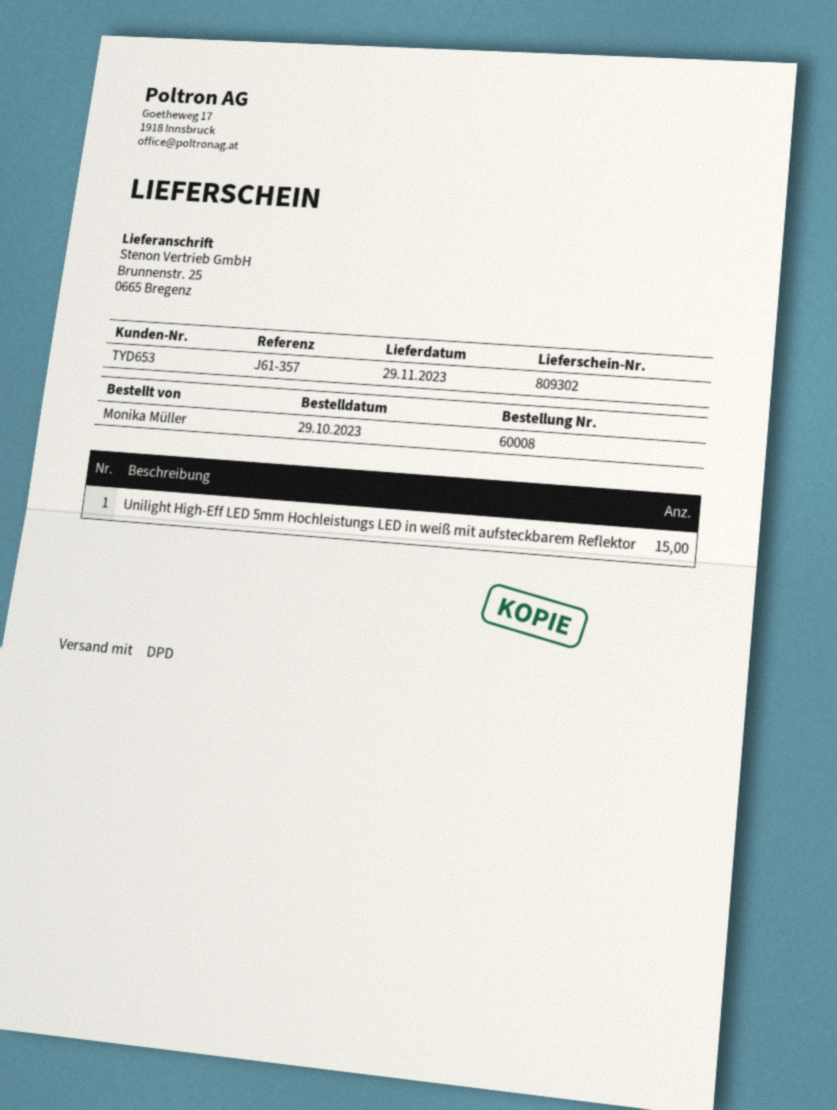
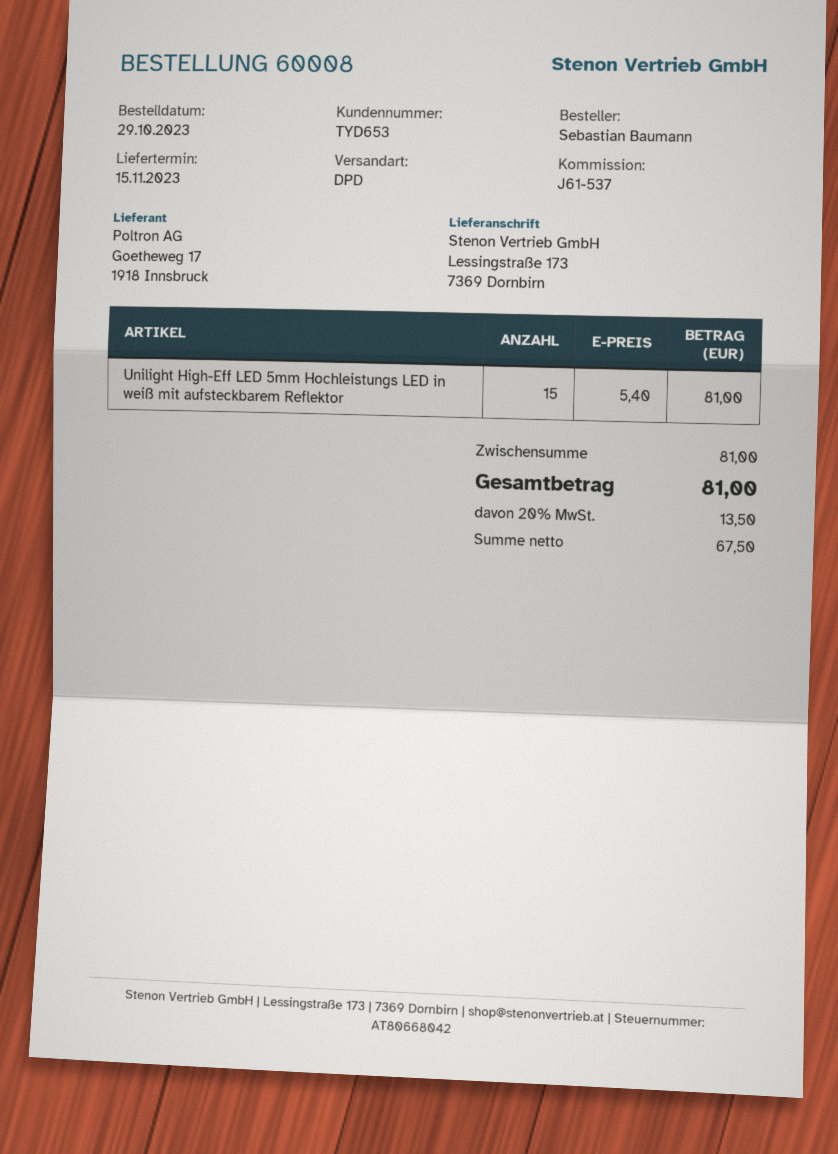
delivery date: 2023-11-29 -> 2023-11-15
reference: J61-357 -> J61-537
ordered by: Monika Müller -> Sebastian Baumann
ship to: Brunnenstr. 25, 0665 Bregenz -> Lessingstraße 173, 7369 Dornbirn

